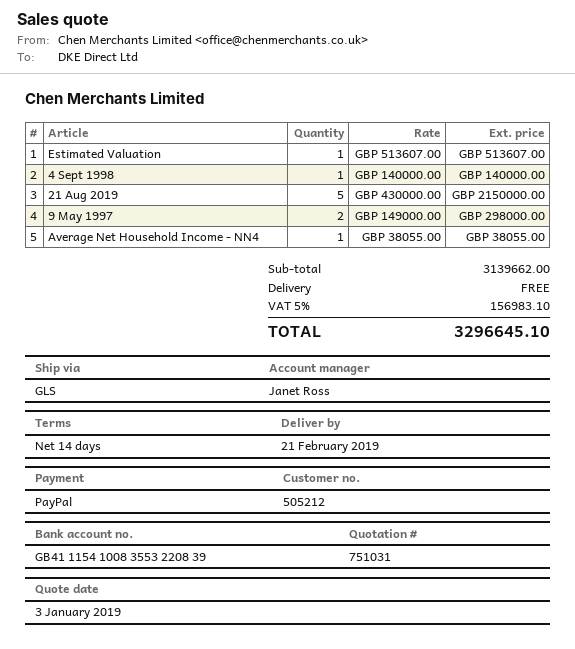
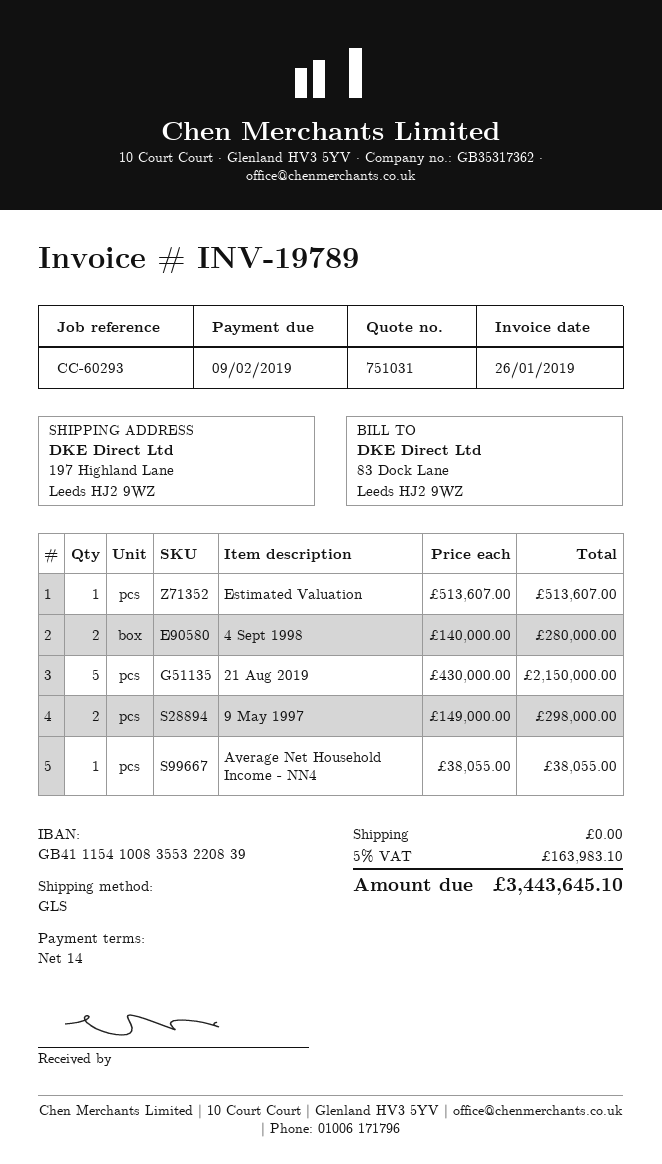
4 Sept 1998: 1 x 140000.00 = 140000.00 -> 2 x 140000.00 = 280000.00
tax: 5% = 156983.10 -> 5% = 163983.10
total: 3296645.10 -> 3443645.10

